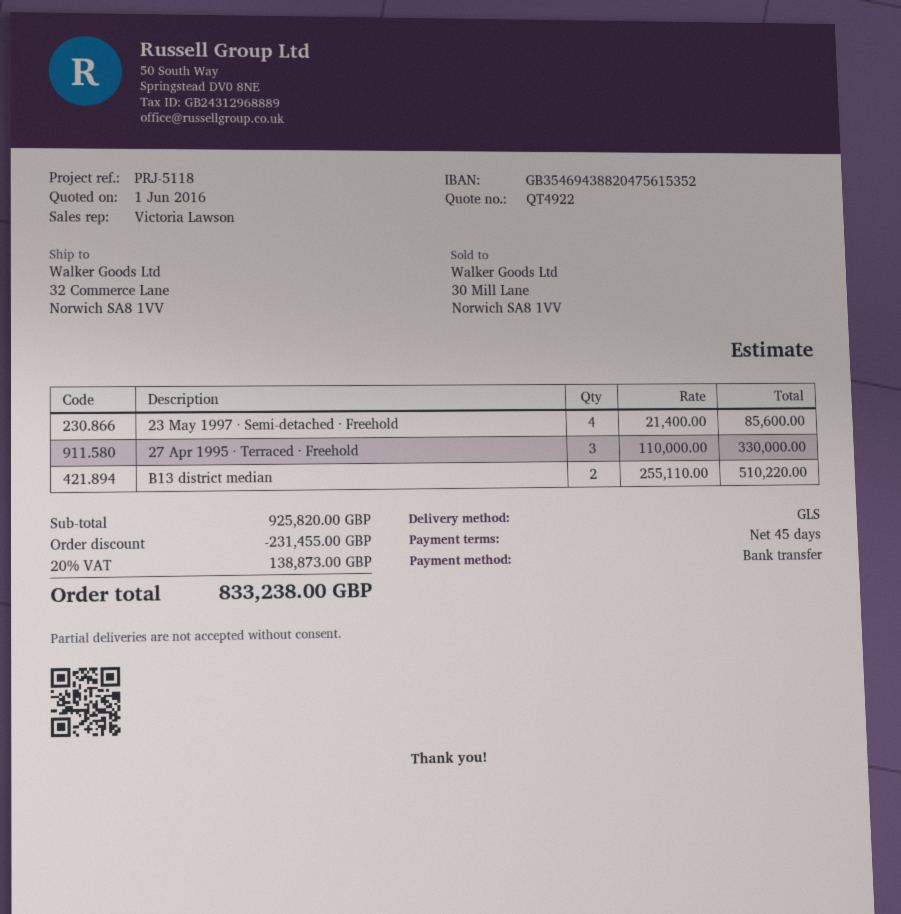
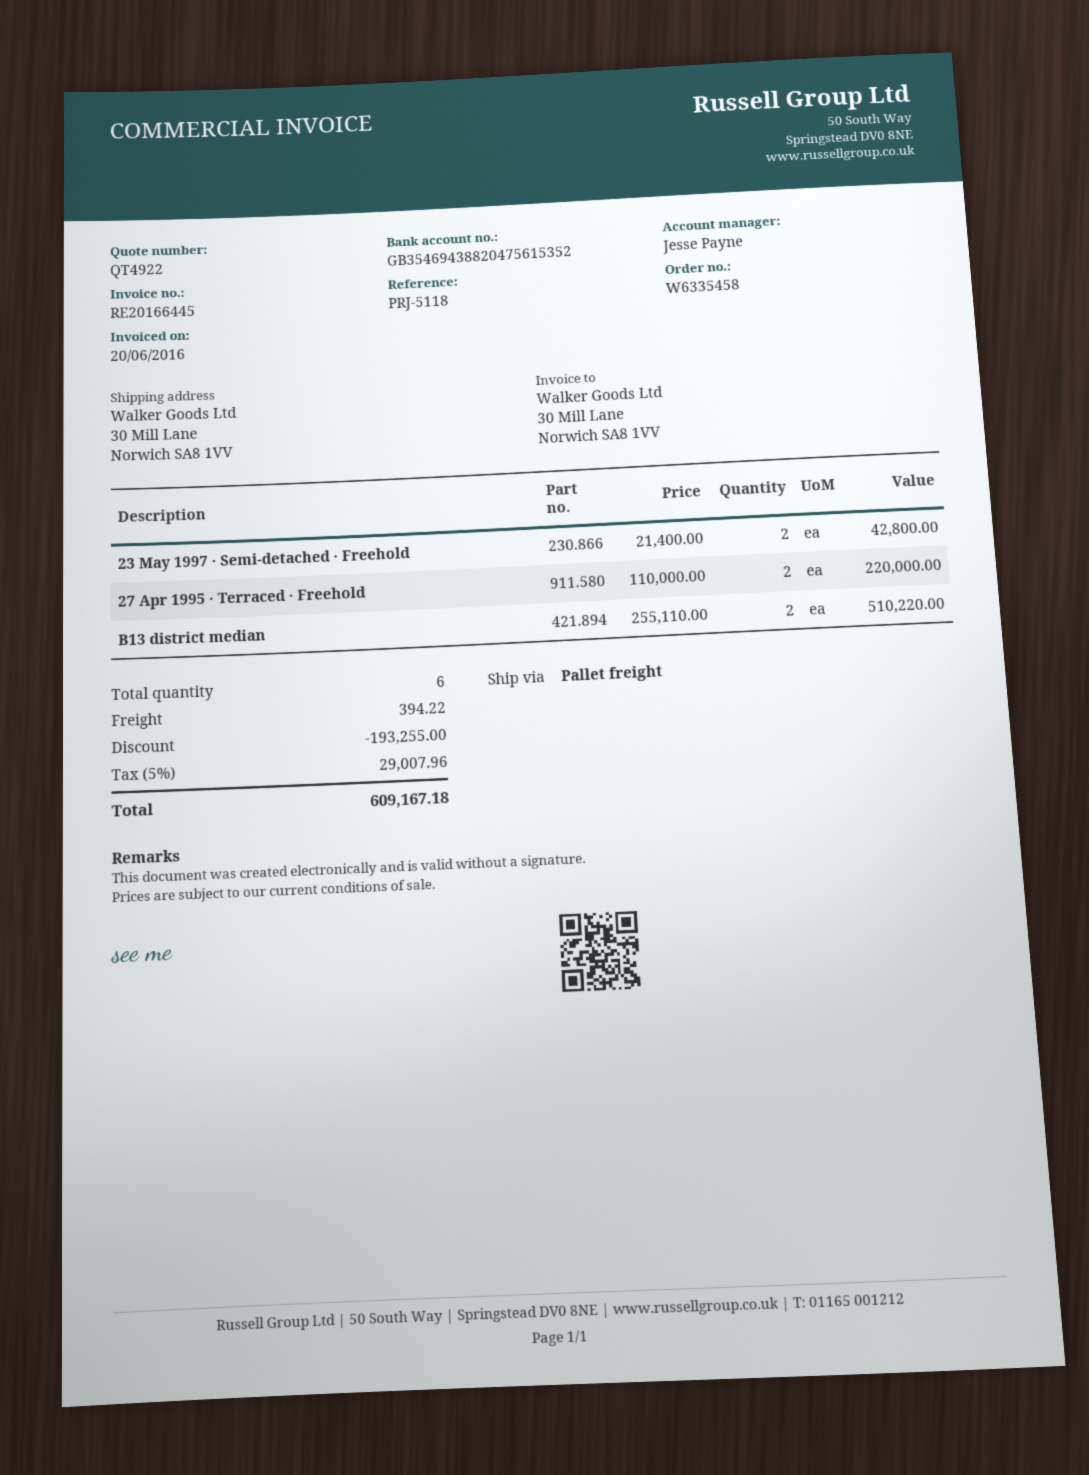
sales rep: Victoria Lawson -> Jesse Payne
shipping method: GLS -> pallet freight
ship to: 32 Commerce Lane, Norwich SA8 1VV -> 30 Mill Lane, Norwich SA8 1VV
23 May 1997 · Semi-detached · Freehold: 4 x 21400.00 = 85600.00 -> 2 x 21400.00 = 42800.00
27 Apr 1995 · Terraced · Freehold: 3 x 110000.00 = 330000.00 -> 2 x 110000.00 = 220000.00
discount: 231455.00 -> 193255.00
shipping: none -> 394.22
tax: 20% = 138873.00 -> 5% = 29007.96
total: 833238.00 -> 609167.18

